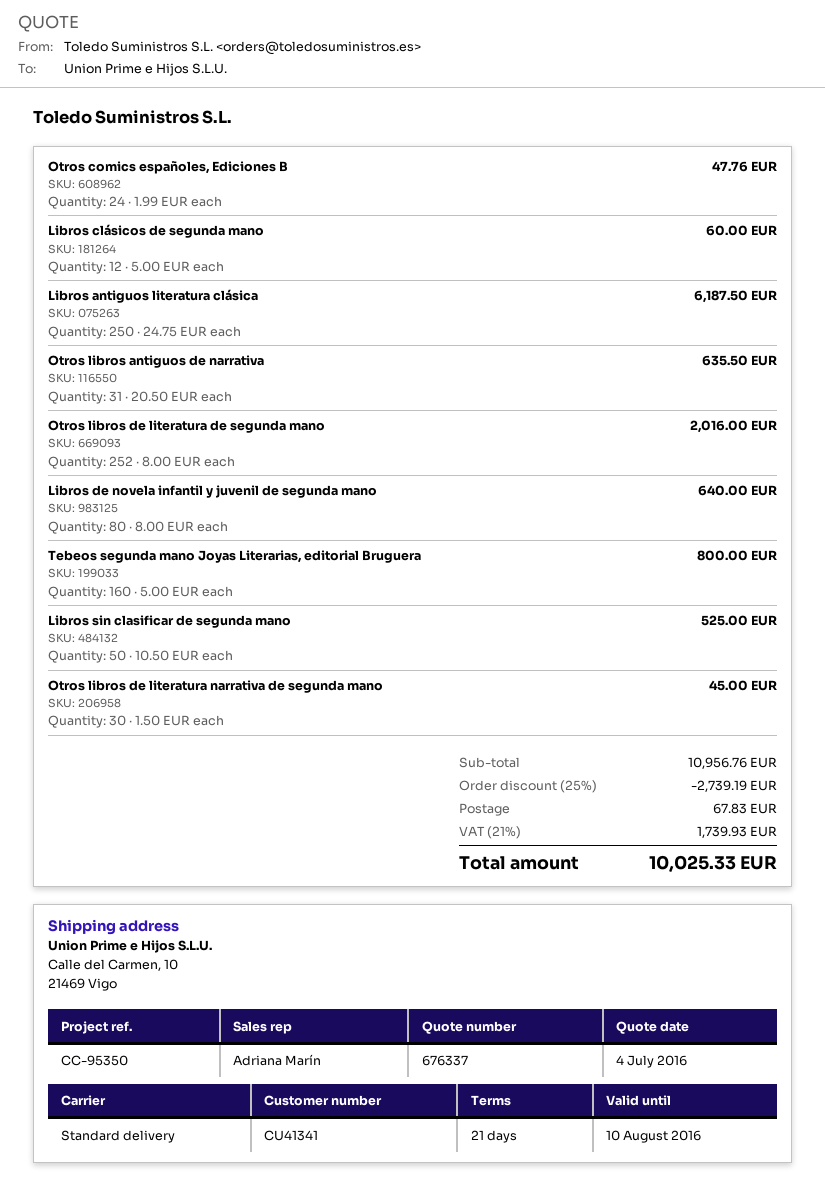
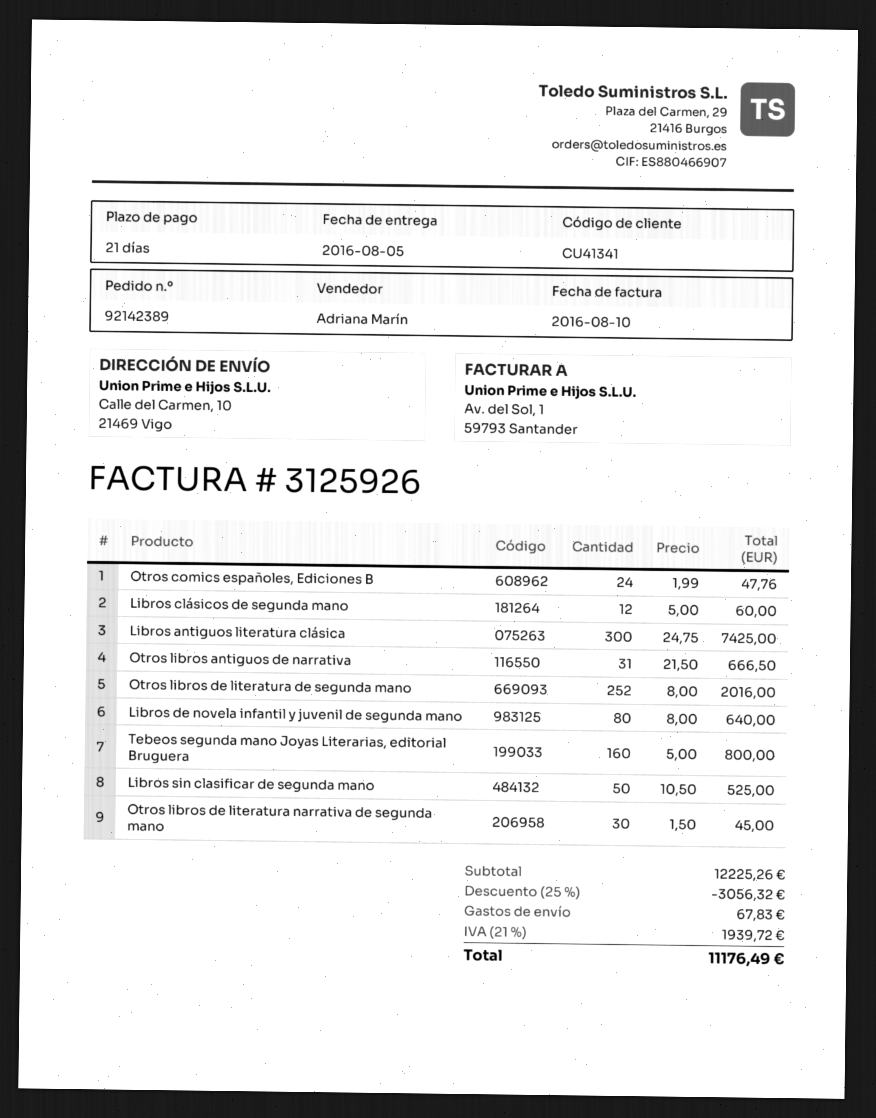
Libros antiguos literatura clásica: 250 x 24.75 = 6187.50 -> 300 x 24.75 = 7425.00
Otros libros antiguos de narrativa: 31 x 20.50 = 635.50 -> 31 x 21.50 = 666.50
subtotal: 10956.76 -> 12225.26
discount: 25% = 2739.19 -> 25% = 3056.32
tax: 21% = 1739.93 -> 21% = 1939.72
total: 10025.33 -> 11176.49

